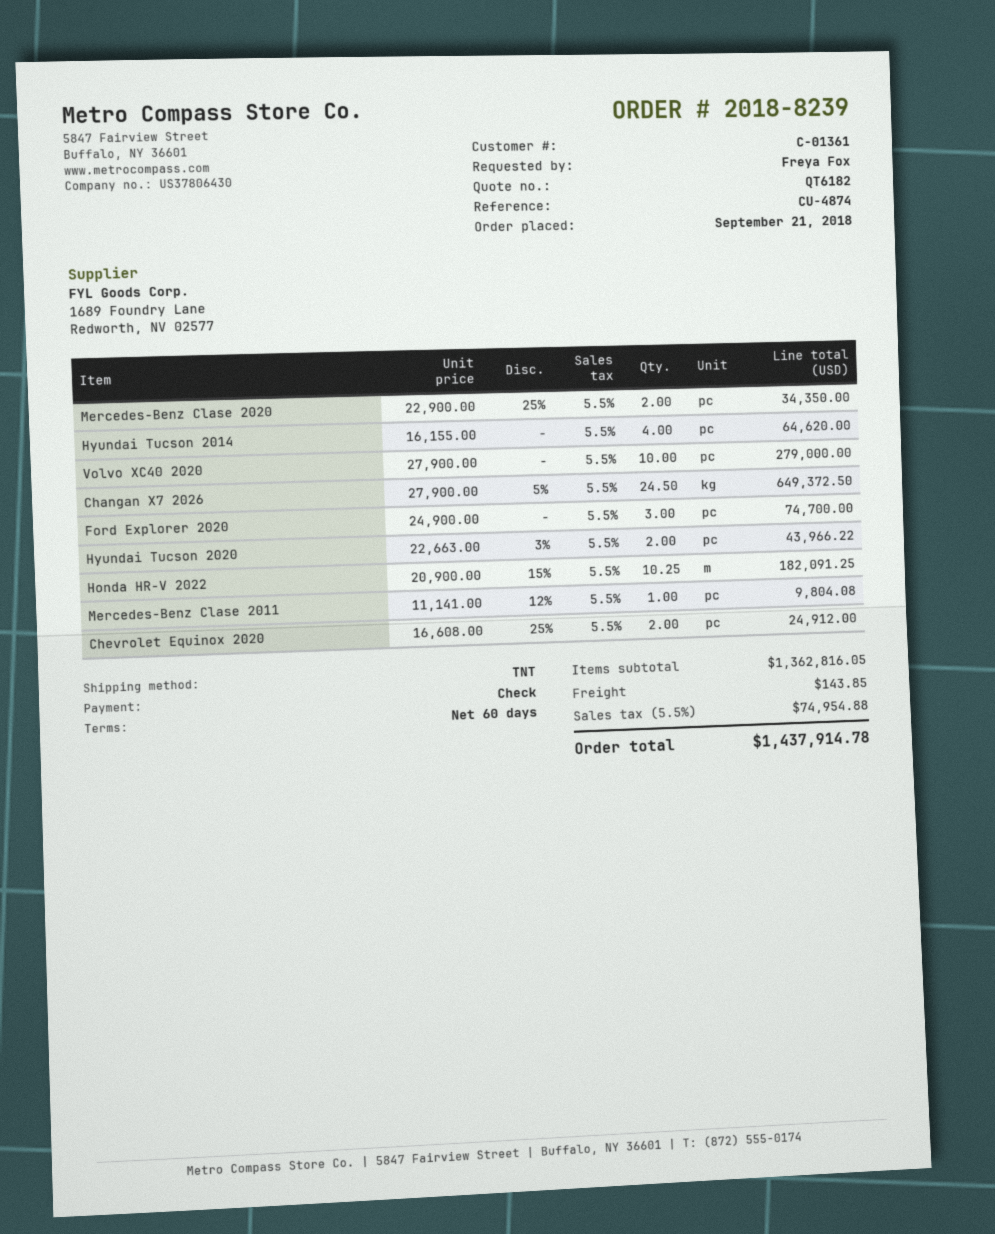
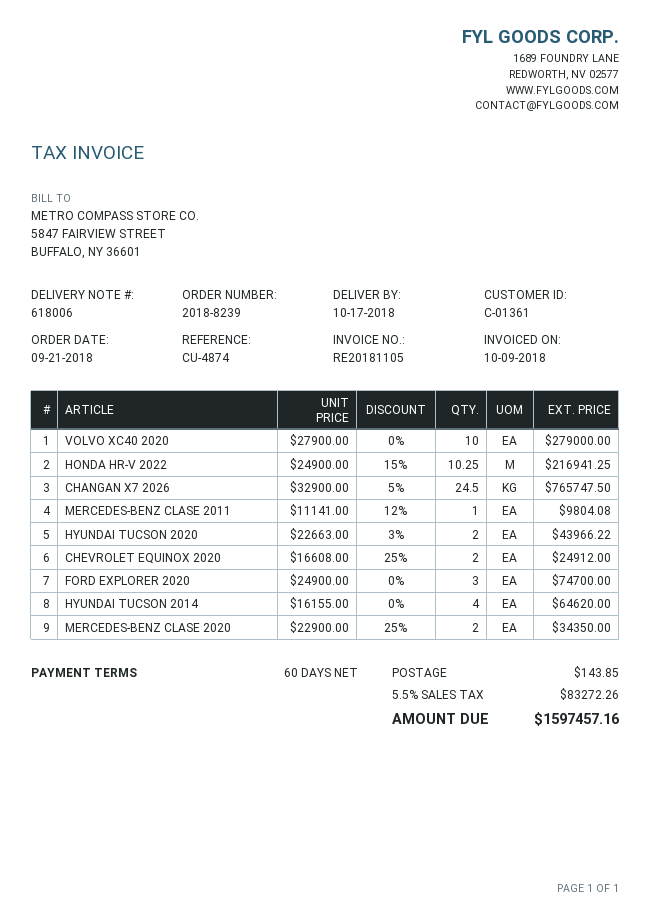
Changan X7 2026: 24.5 x 27900.00 - 5% = 649372.50 -> 24.5 x 32900.00 - 5% = 765747.50
Honda HR-V 2022: 10.25 x 20900.00 - 15% = 182091.25 -> 10.25 x 24900.00 - 15% = 216941.25
tax: 5.5% = 74954.88 -> 5.5% = 83272.26
total: 1437914.78 -> 1597457.16

